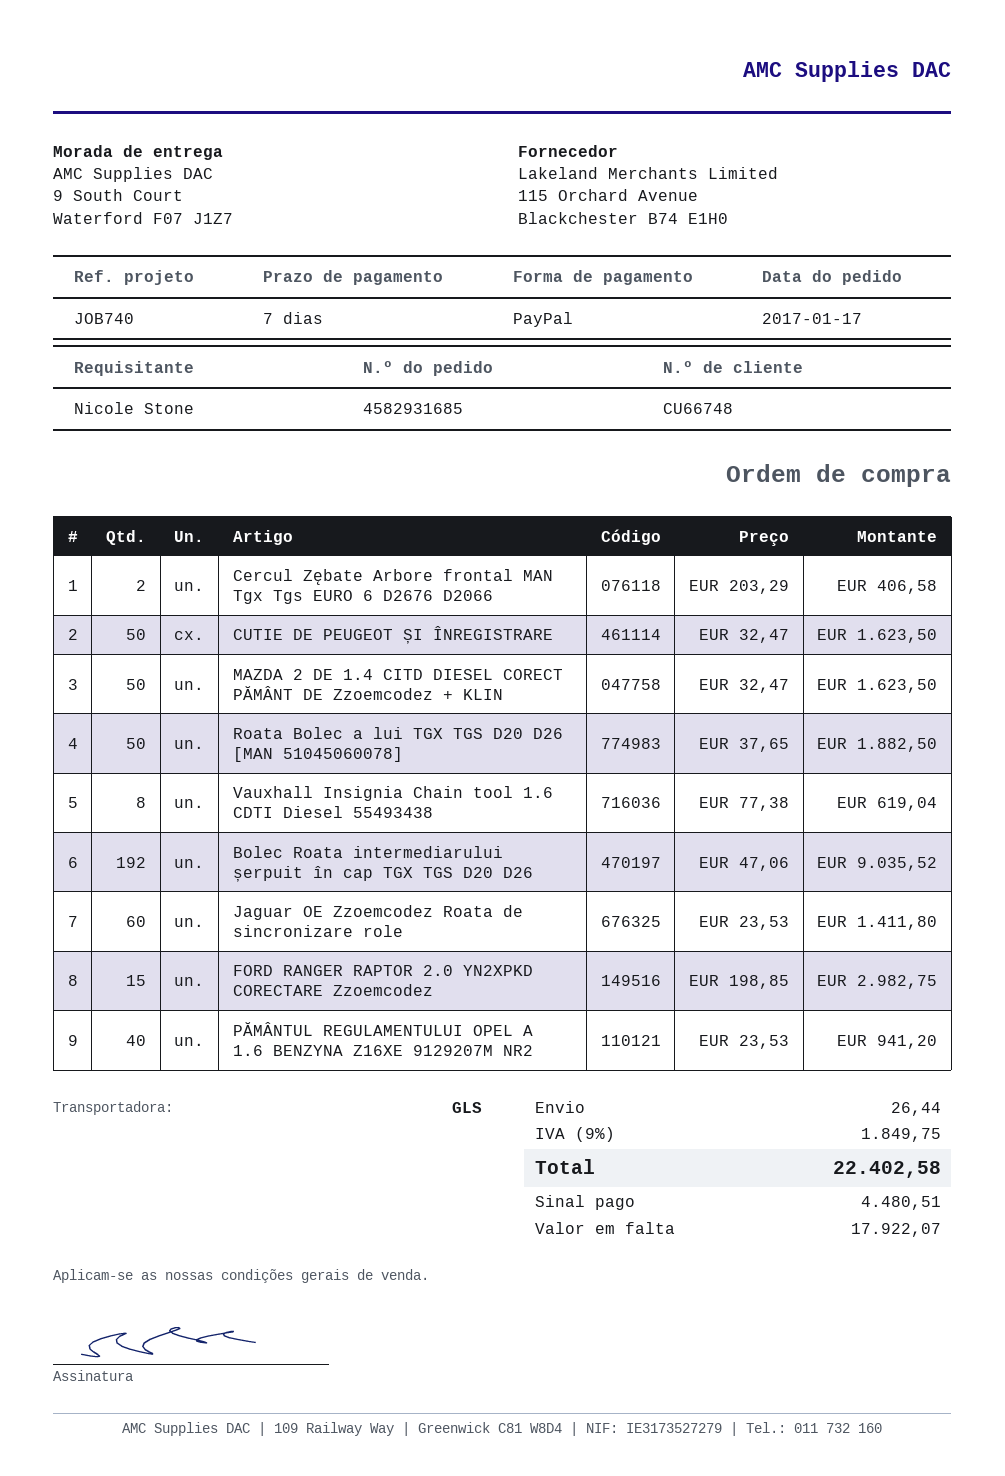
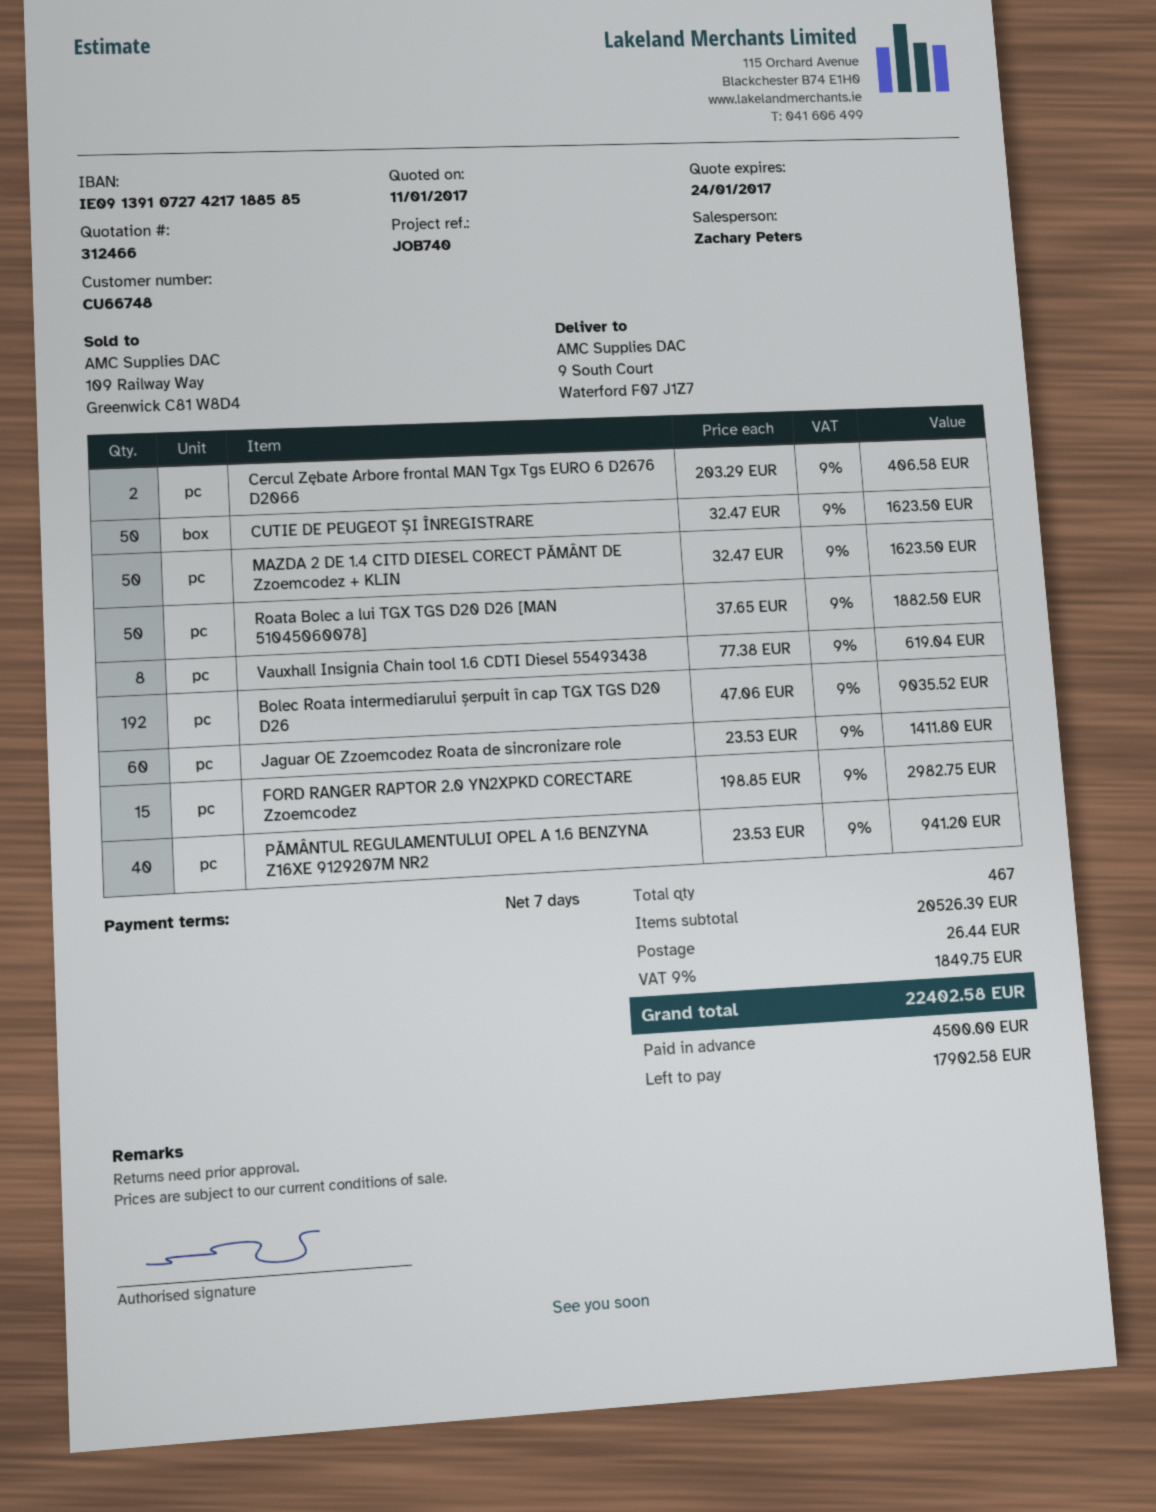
deposit: 4480.51 -> 4500.00
balance: 17922.07 -> 17902.58

